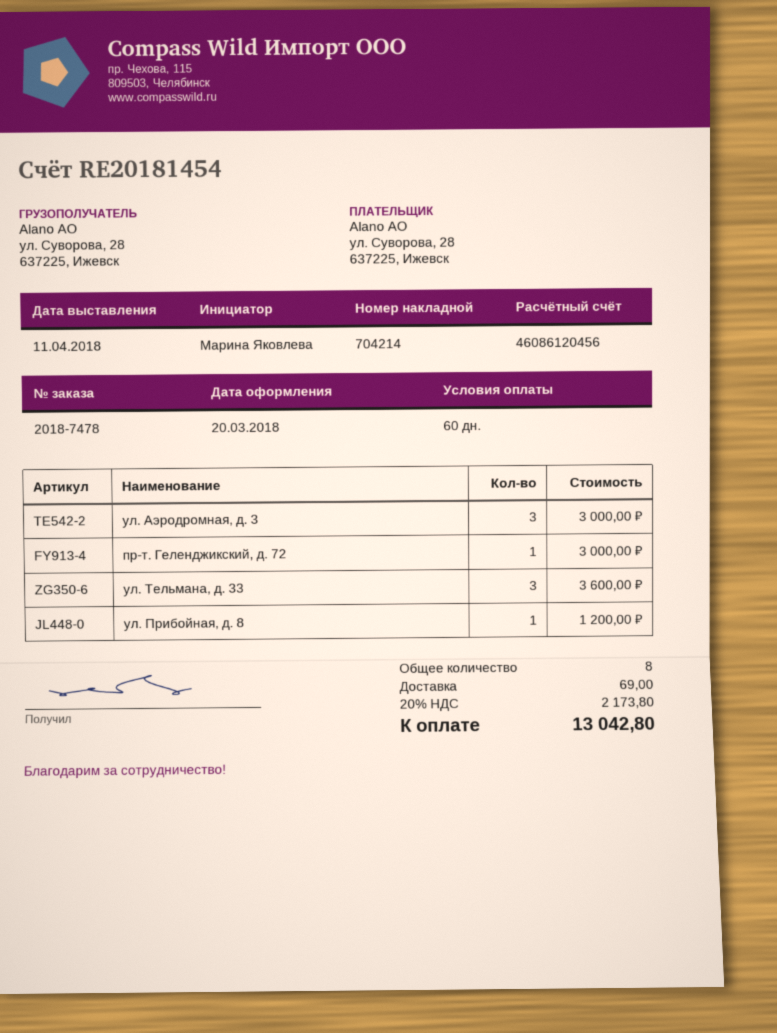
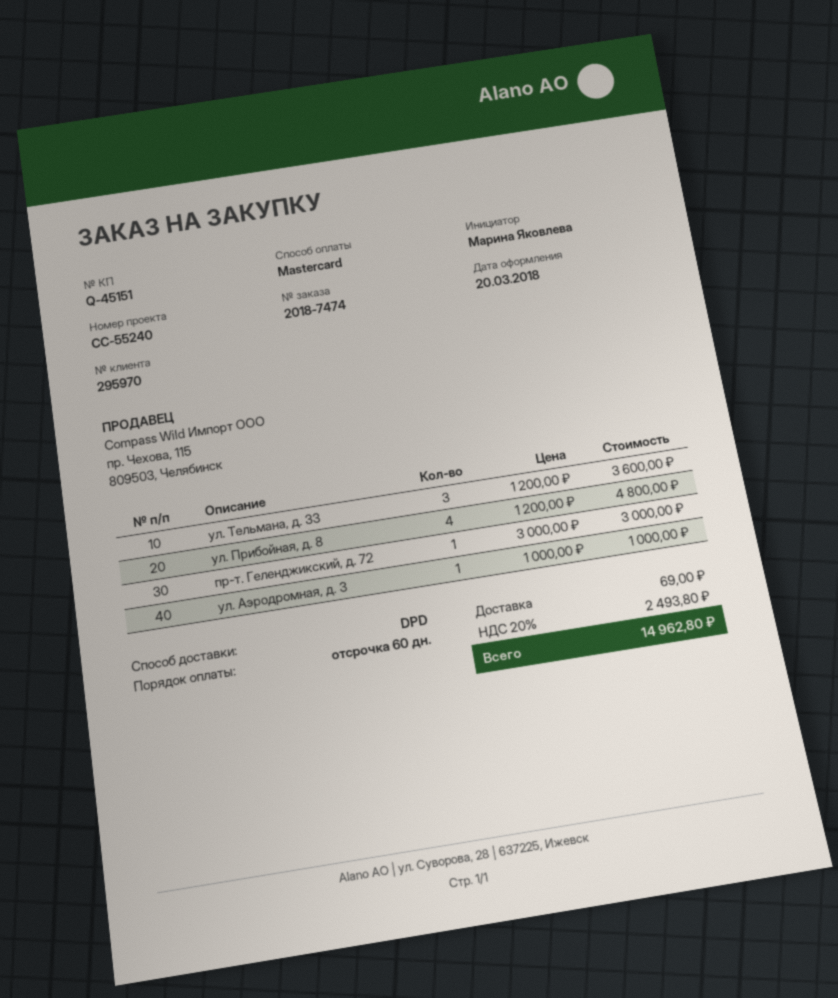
order number: 2018-7478 -> 2018-7474
ул. Аэродромная, д. 3: 3 for 3000.00 -> 1 for 1000.00
ул. Прибойная, д. 8: 1 for 1200.00 -> 4 for 4800.00
tax: 20% = 2173.80 -> 20% = 2493.80
total: 13042.80 -> 14962.80

